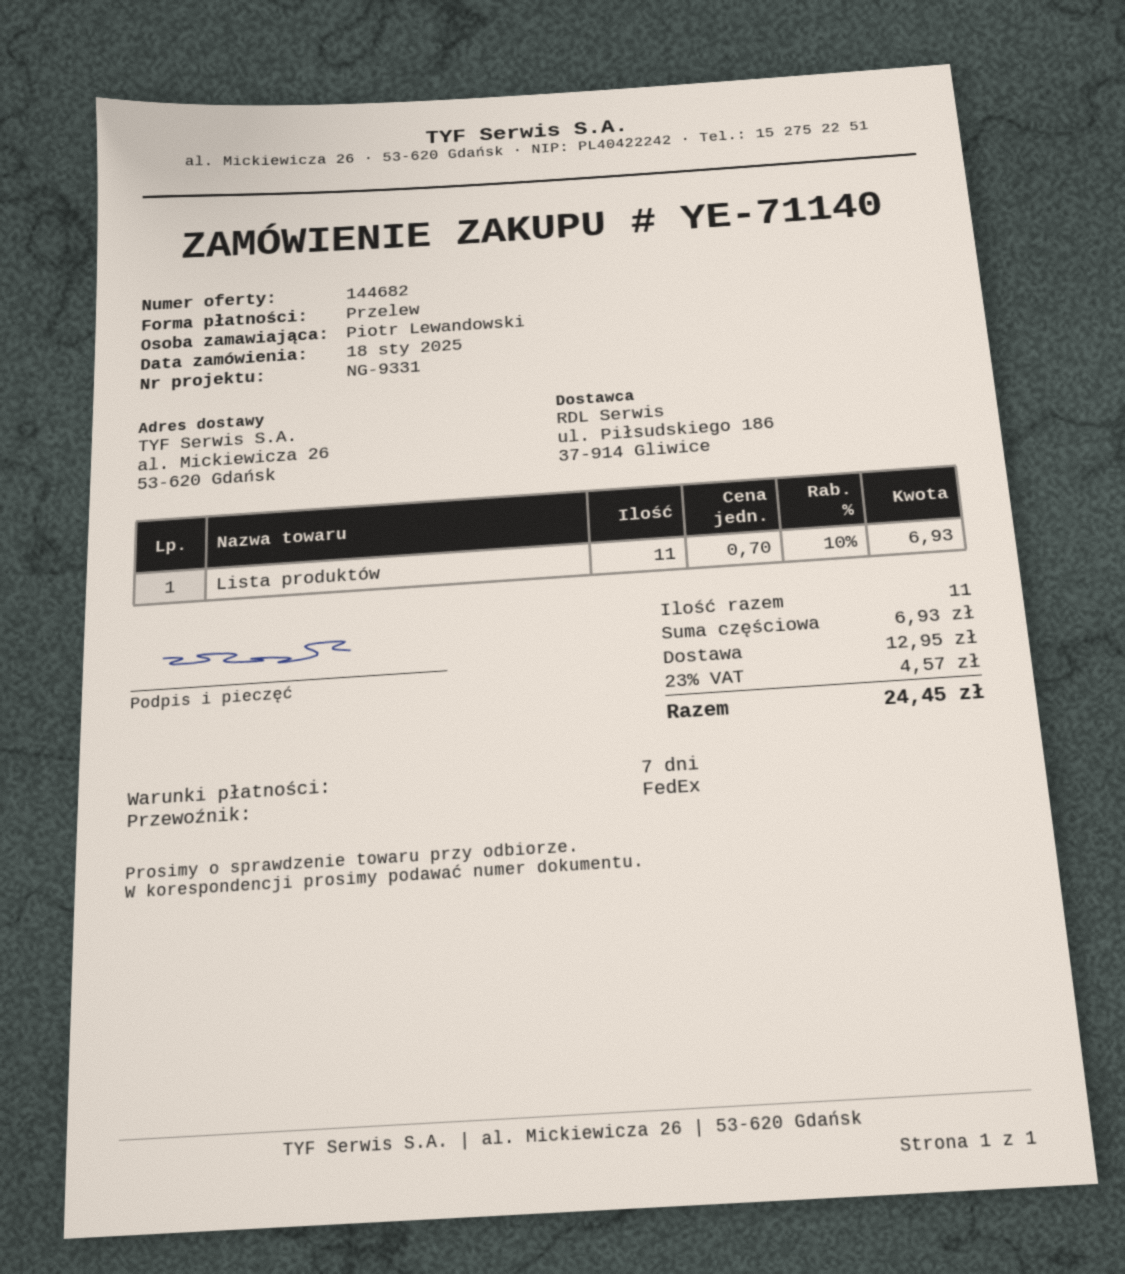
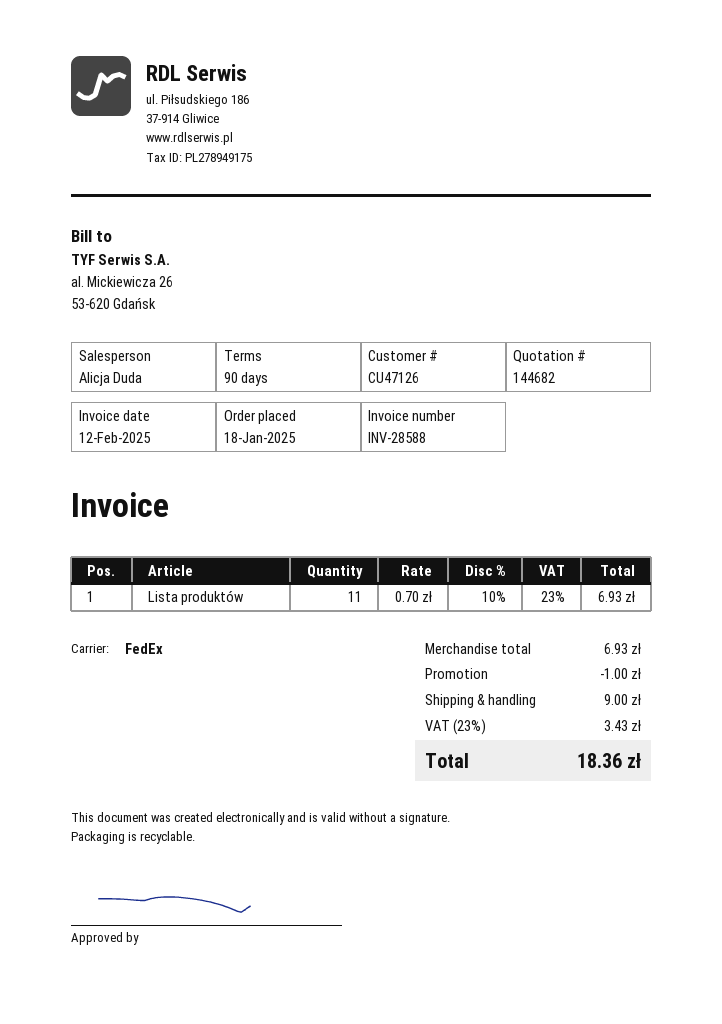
payment terms: 7 days -> 90 days
discount: none -> 1.00
shipping: 12.95 -> 9.00
tax: 23% = 4.57 -> 23% = 3.43
total: 24.45 -> 18.36

